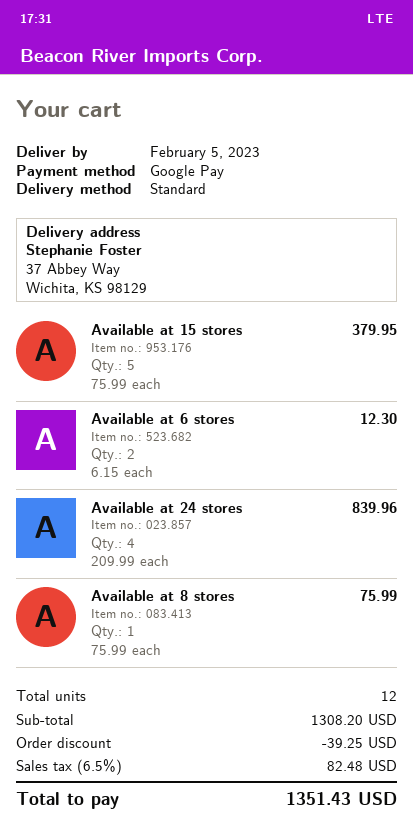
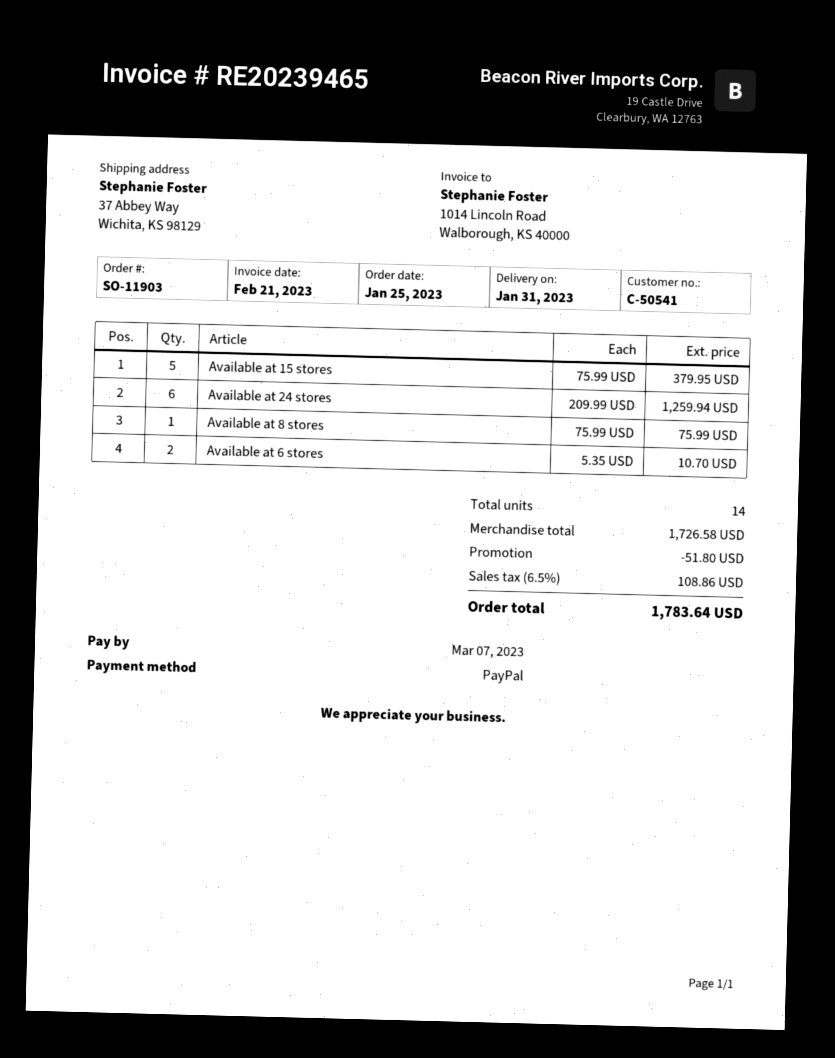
delivery date: 2023-02-05 -> 2023-01-31
payment method: Google Pay -> PayPal
Available at 6 stores: 2 x 6.15 = 12.30 -> 2 x 5.35 = 10.70
Available at 24 stores: 4 x 209.99 = 839.96 -> 6 x 209.99 = 1259.94
total quantity: 12 -> 14
subtotal: 1308.20 -> 1726.58
discount: 39.25 -> 51.80
tax: 6.5% = 82.48 -> 6.5% = 108.86
total: 1351.43 -> 1783.64

